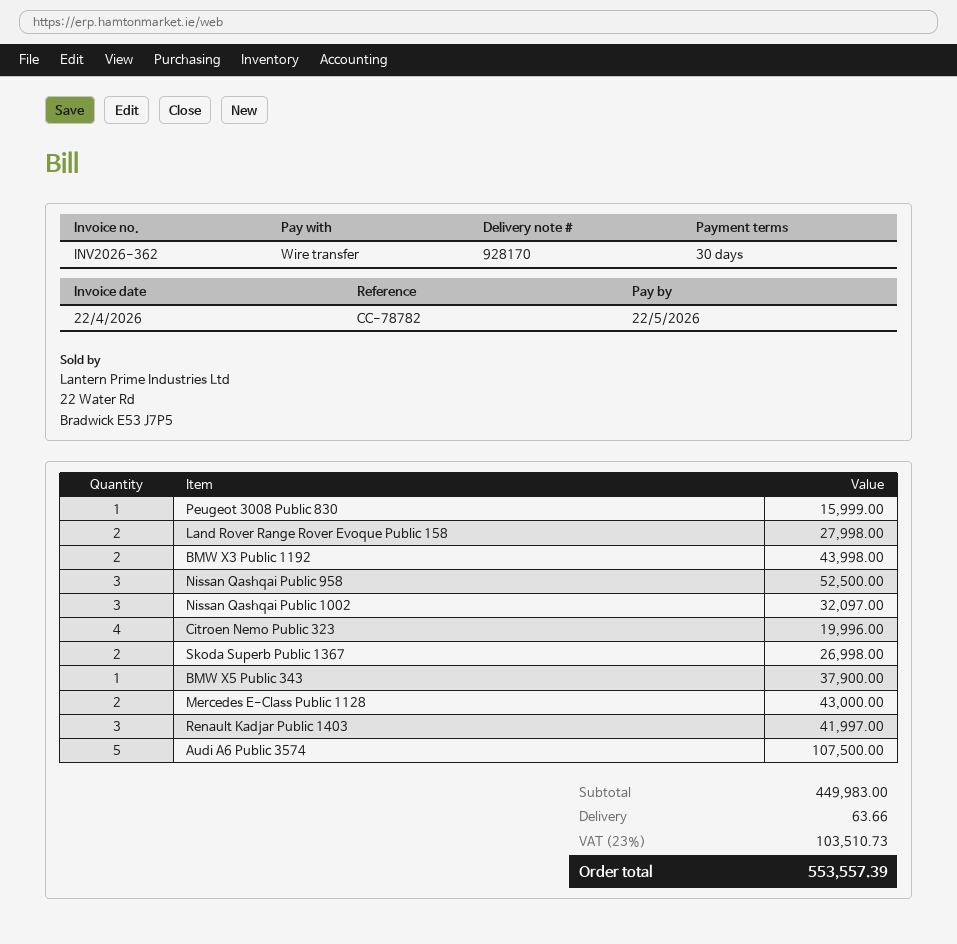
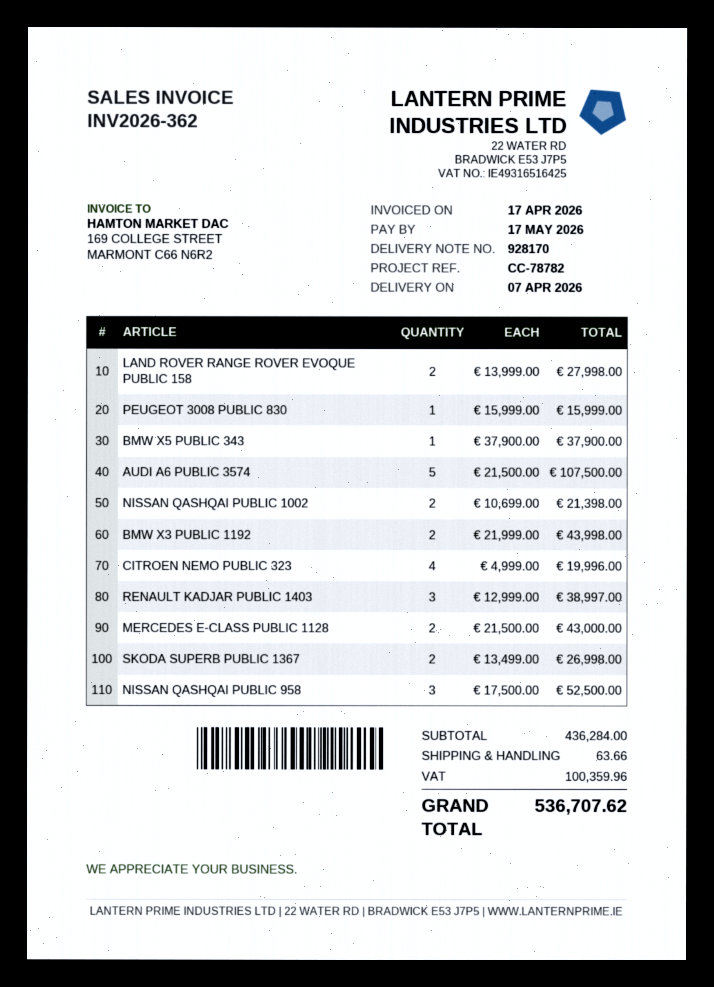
invoice date: 2026-04-22 -> 2026-04-17
due date: 2026-05-22 -> 2026-05-17
Nissan Qashqai Public 1002: 3 for 32097.00 -> 2 for 21398.00
Renault Kadjar Public 1403: 3 for 41997.00 -> 3 for 38997.00
subtotal: 449983.00 -> 436284.00
tax: 103510.73 -> 100359.96
total: 553557.39 -> 536707.62

